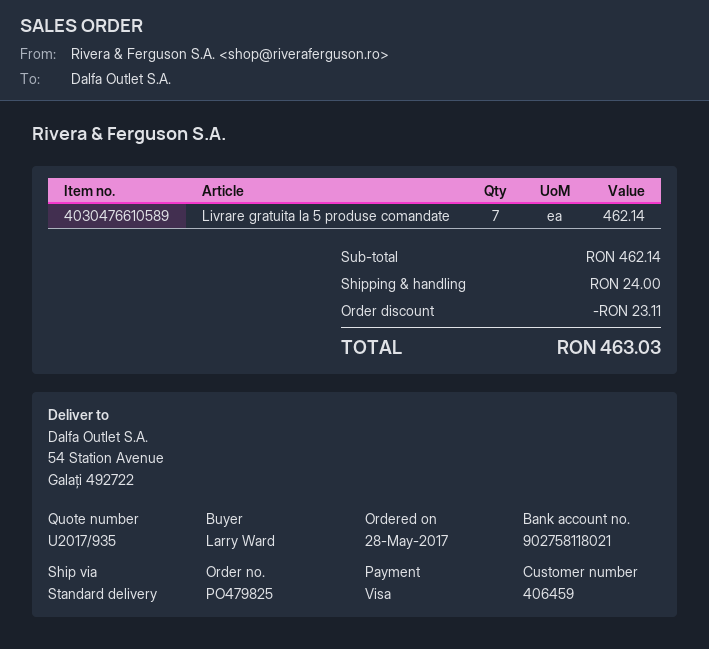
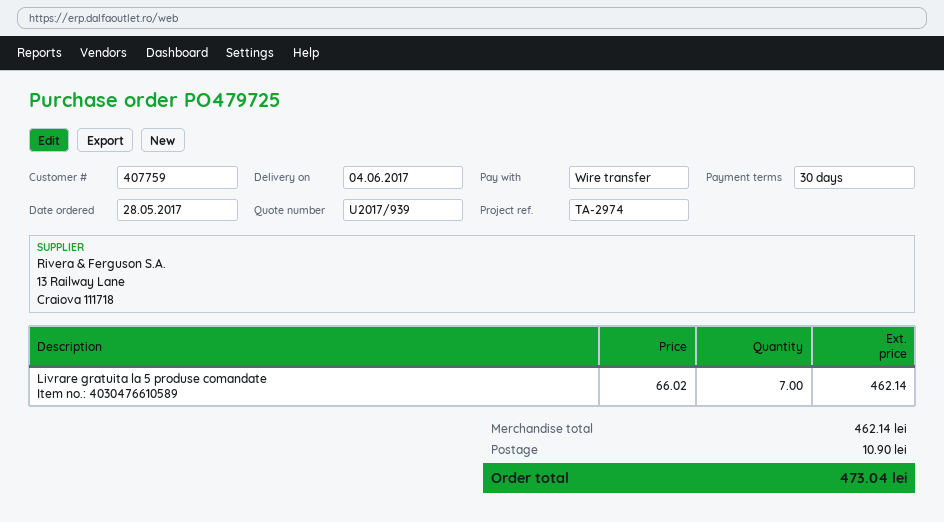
quote number: U2017/935 -> U2017/939
order number: PO479825 -> PO479725
customer number: 406459 -> 407759
payment method: Visa -> bank transfer
discount: 23.11 -> none
shipping: 24.00 -> 10.90
total: 463.03 -> 473.04

